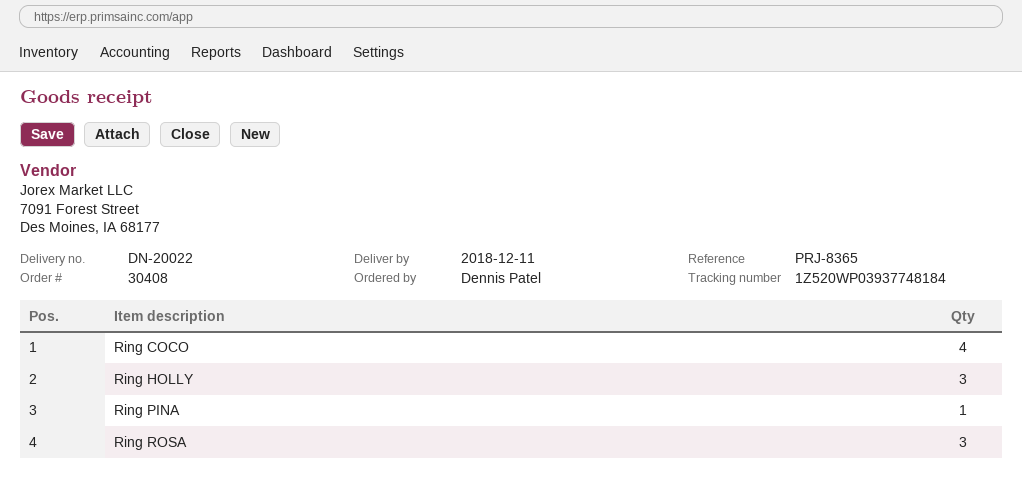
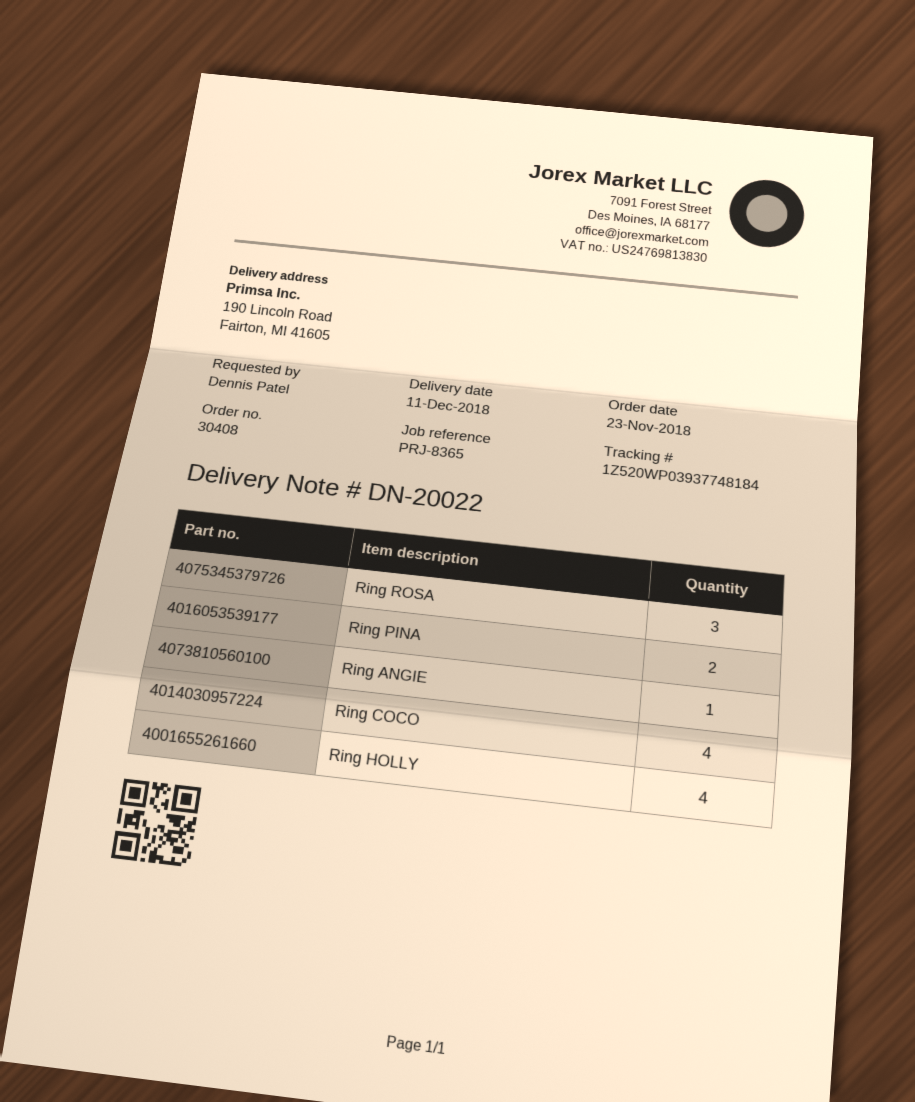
Ring HOLLY: 3 -> 4
Ring PINA: 1 -> 2
Ring ANGIE: none -> 1

